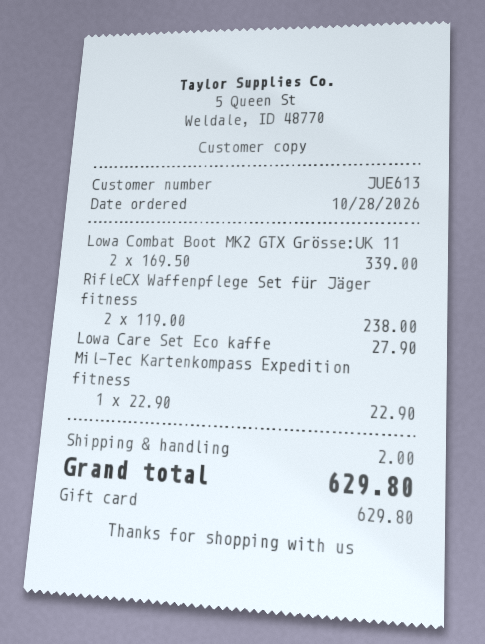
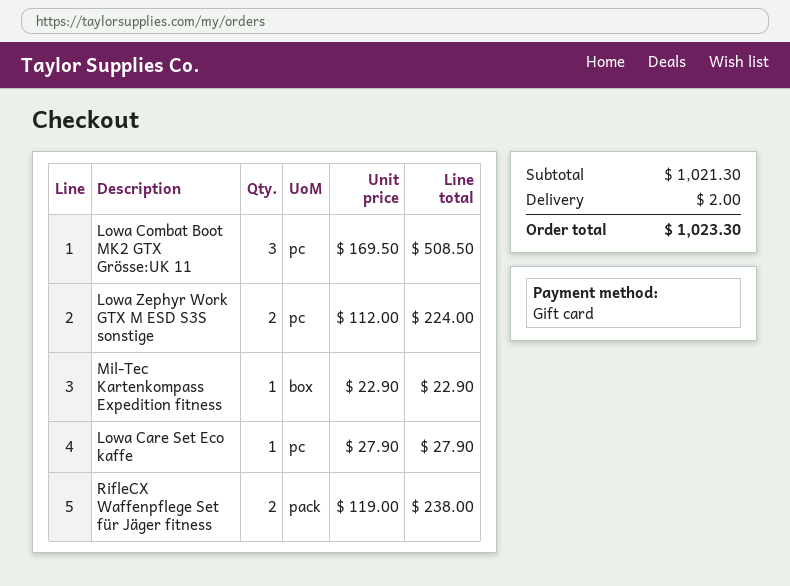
Lowa Combat Boot MK2 GTX Grösse:UK 11: 2 x 169.50 = 339.00 -> 3 x 169.50 = 508.50
Lowa Zephyr Work GTX M ESD S3S sonstige: none -> 2 x 112.00 = 224.00
total: 629.80 -> 1023.30

